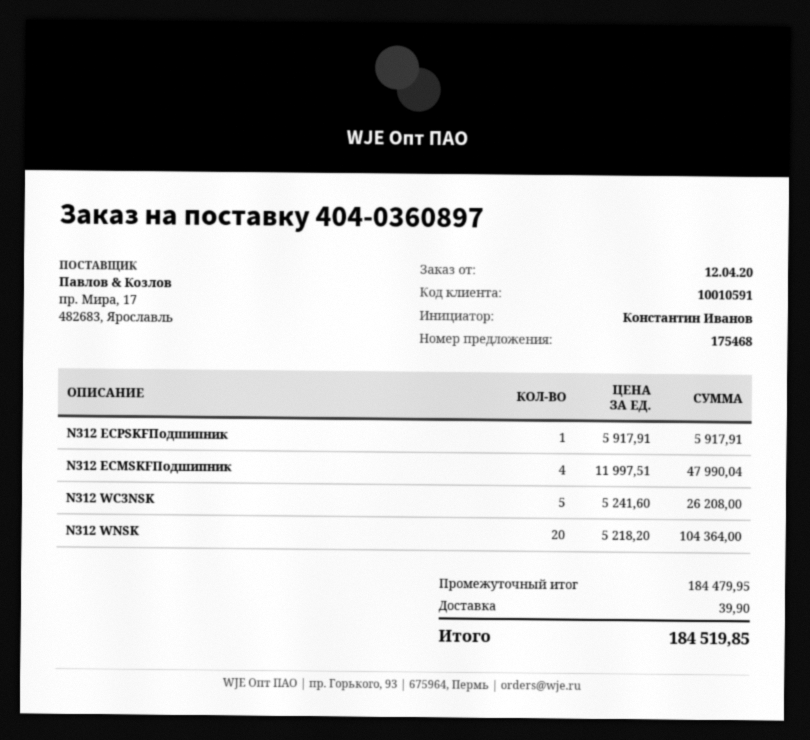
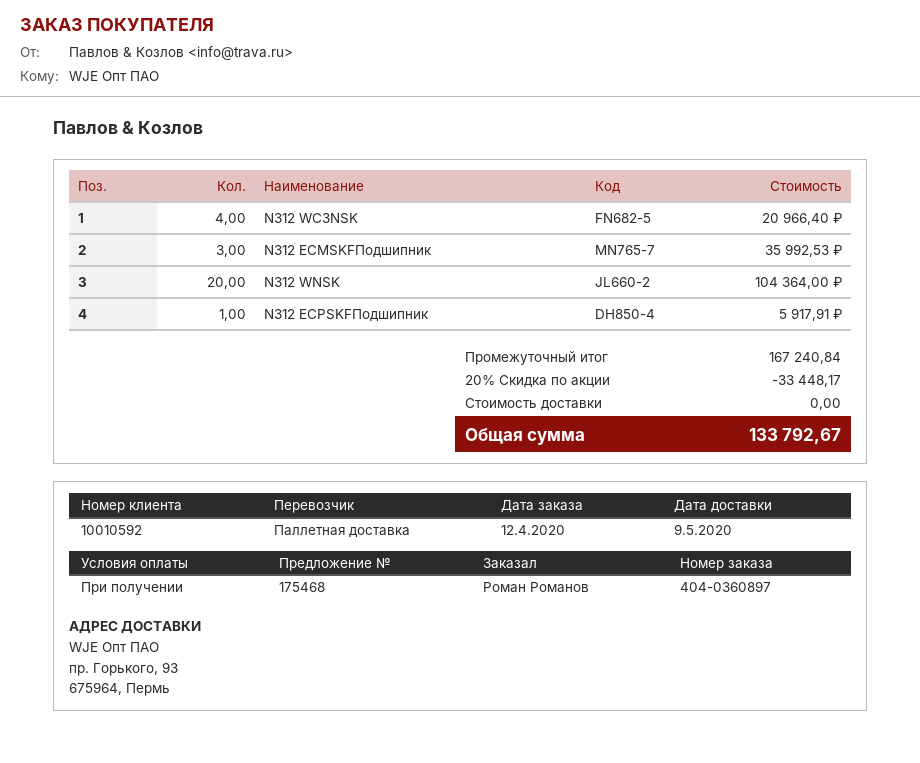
customer number: 10010591 -> 10010592
ordered by: Константин Иванов -> Роман Романов
N312 ECMSKFПодшипник: 4 for 47990.04 -> 3 for 35992.53
N312 WC3NSK: 5 for 26208.00 -> 4 for 20966.40
subtotal: 184479.95 -> 167240.84
discount: none -> 20% = 33448.17
shipping: 39.90 -> 0.00
total: 184519.85 -> 133792.67

